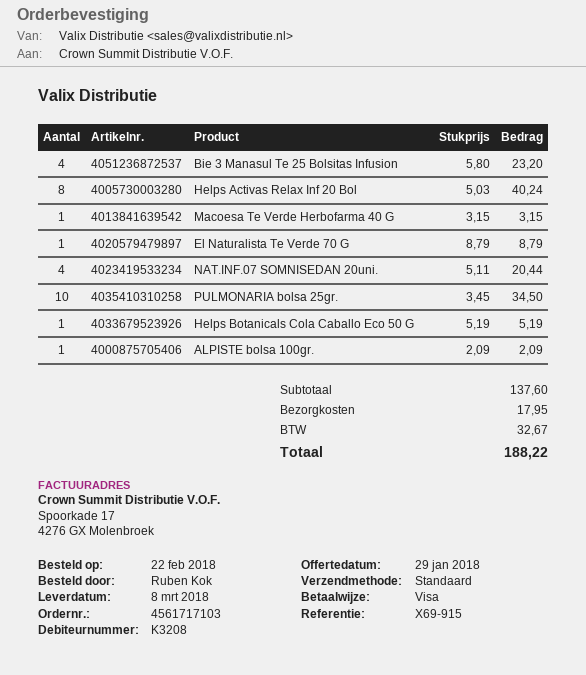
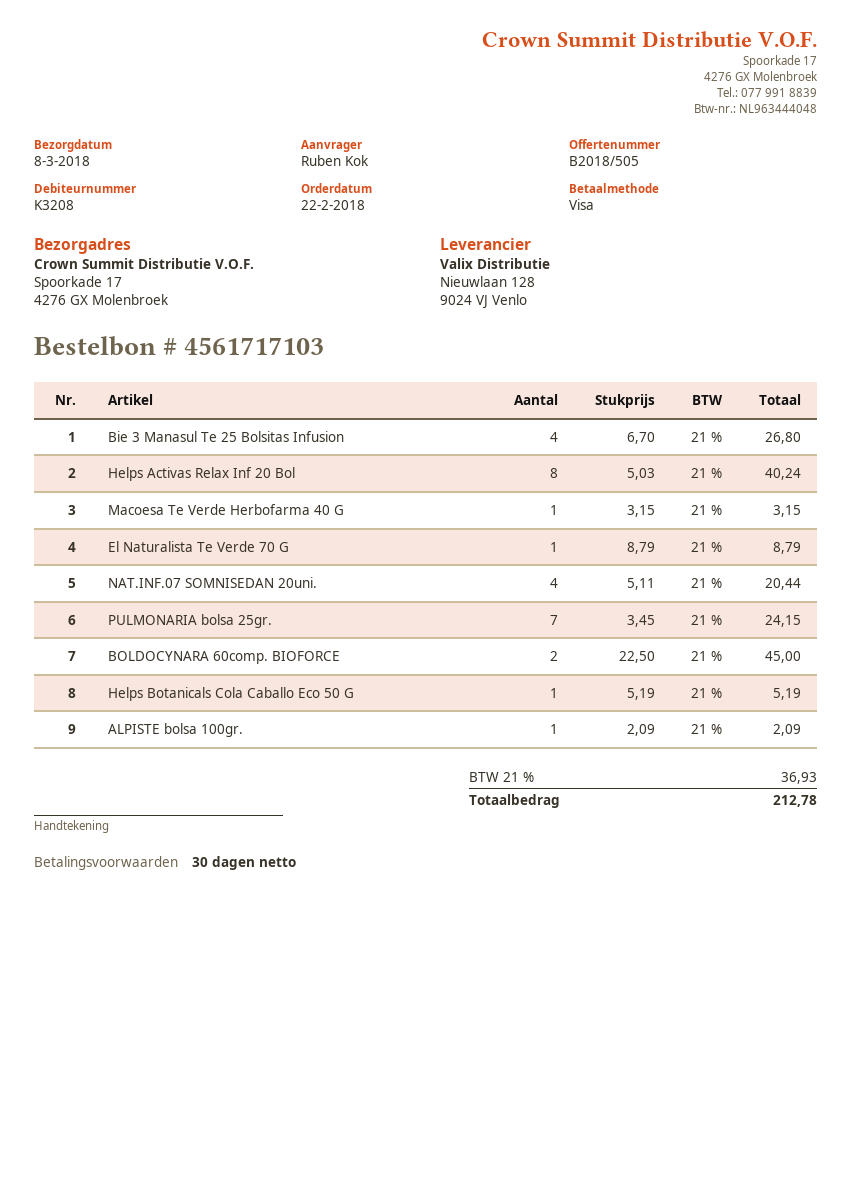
Bie 3 Manasul Te 25 Bolsitas Infusion: 4 x 5.80 = 23.20 -> 4 x 6.70 = 26.80
PULMONARIA bolsa 25gr.: 10 x 3.45 = 34.50 -> 7 x 3.45 = 24.15
BOLDOCYNARA 60comp. BIOFORCE: none -> 2 x 22.50 = 45.00
shipping: 17.95 -> none
tax: 32.67 -> 36.93
total: 188.22 -> 212.78

